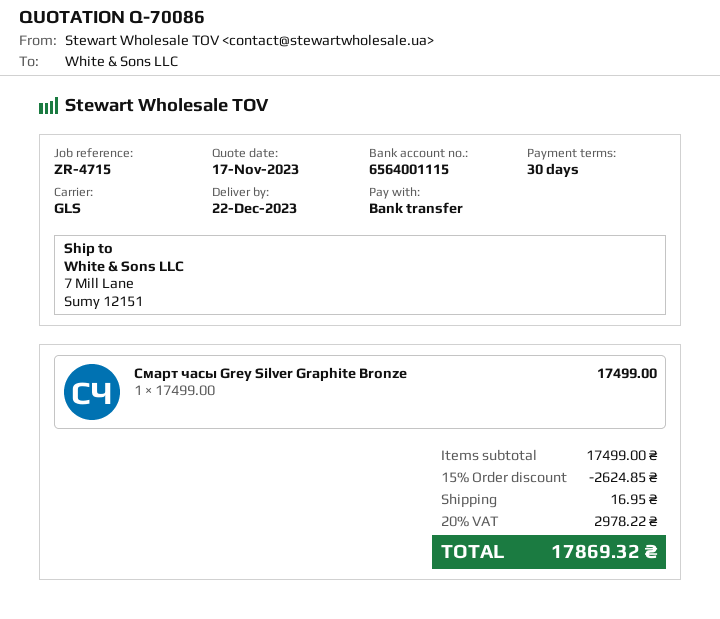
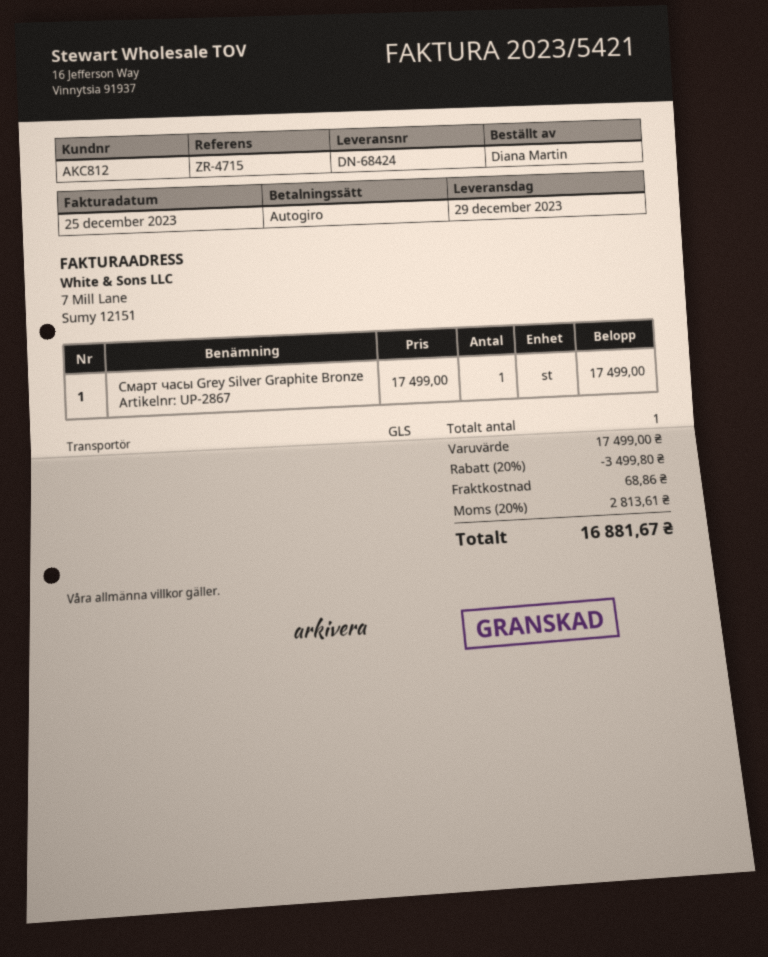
delivery date: 2023-12-22 -> 2023-12-29
payment method: bank transfer -> direct debit
discount: 15% = 2624.85 -> 20% = 3499.80
shipping: 16.95 -> 68.86
tax: 20% = 2978.22 -> 20% = 2813.61
total: 17869.32 -> 16881.67

